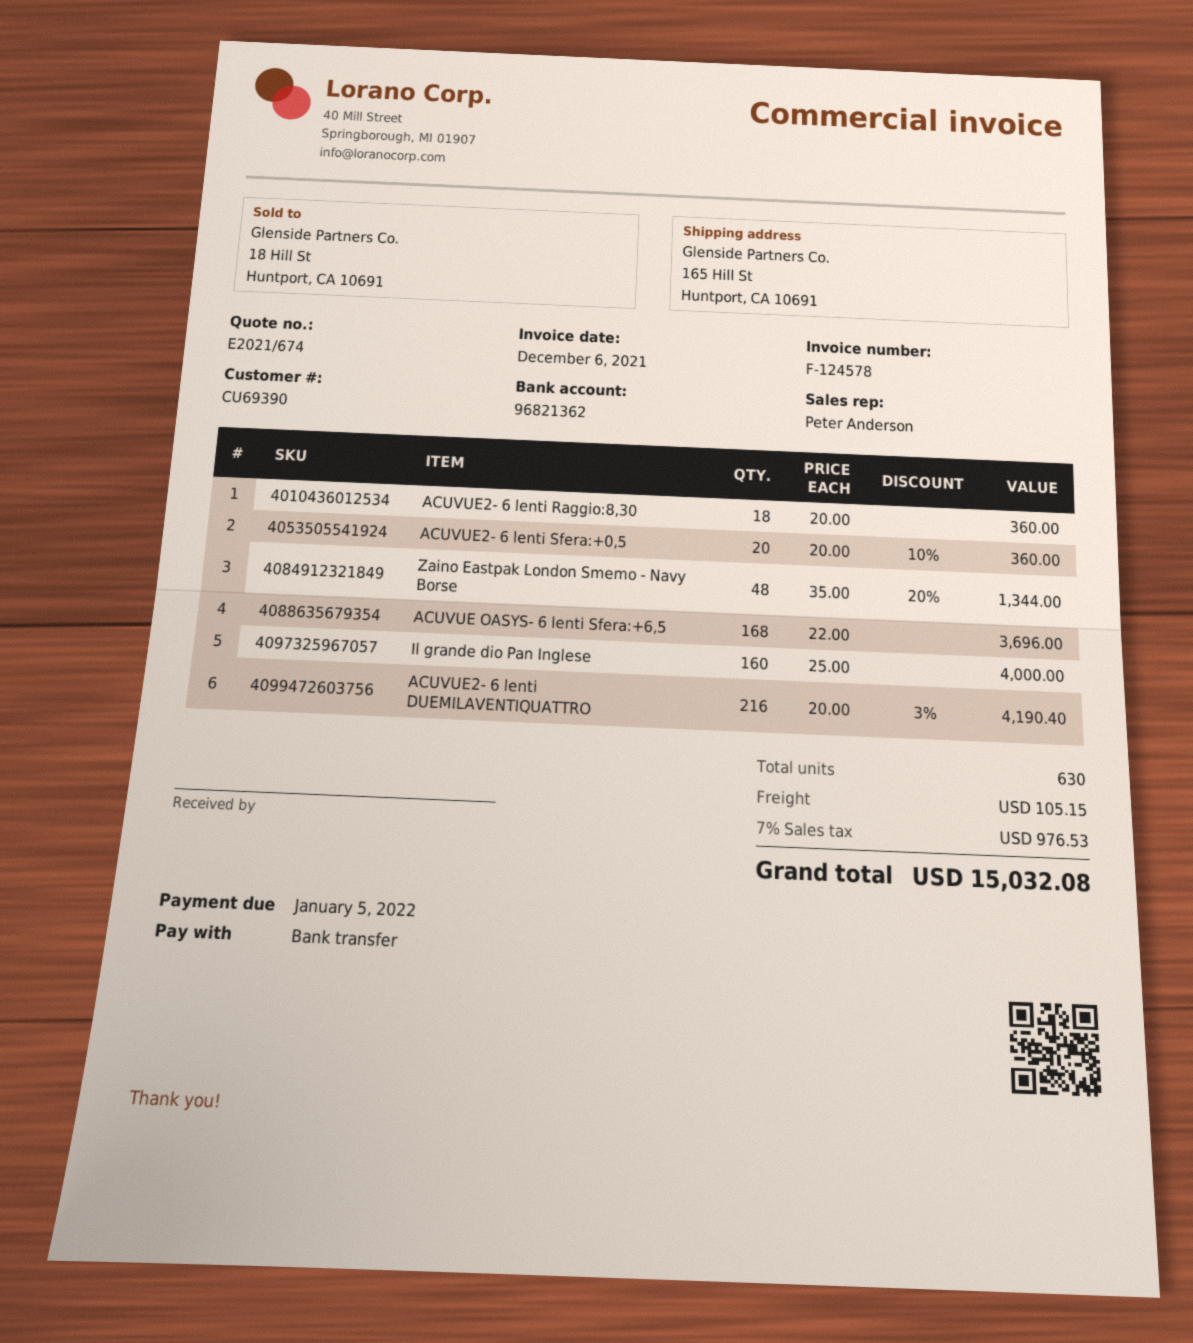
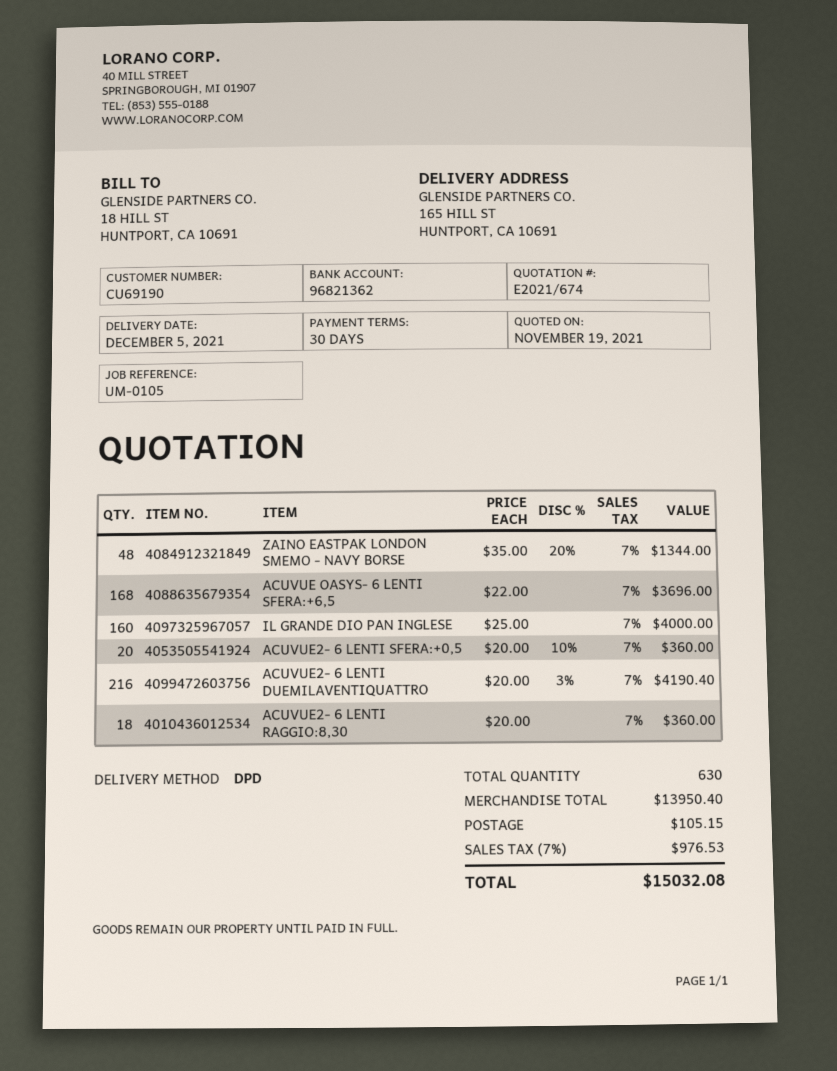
customer number: CU69390 -> CU69190

